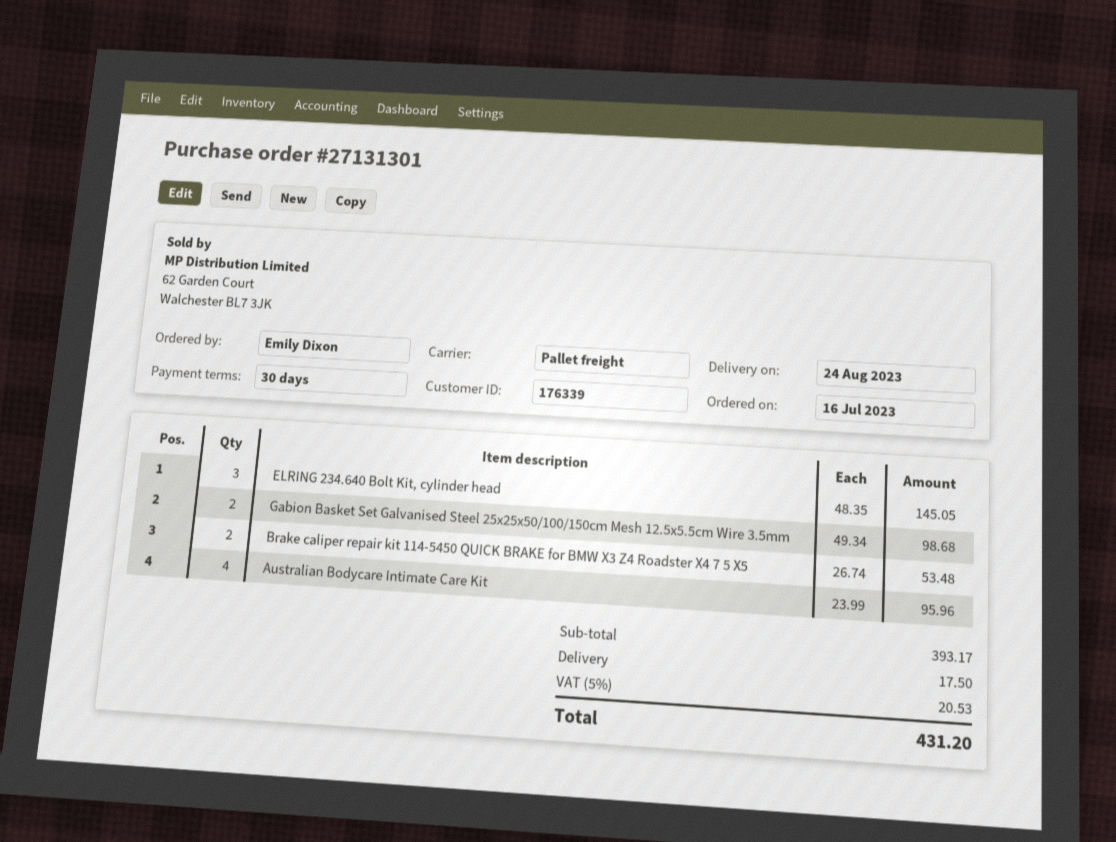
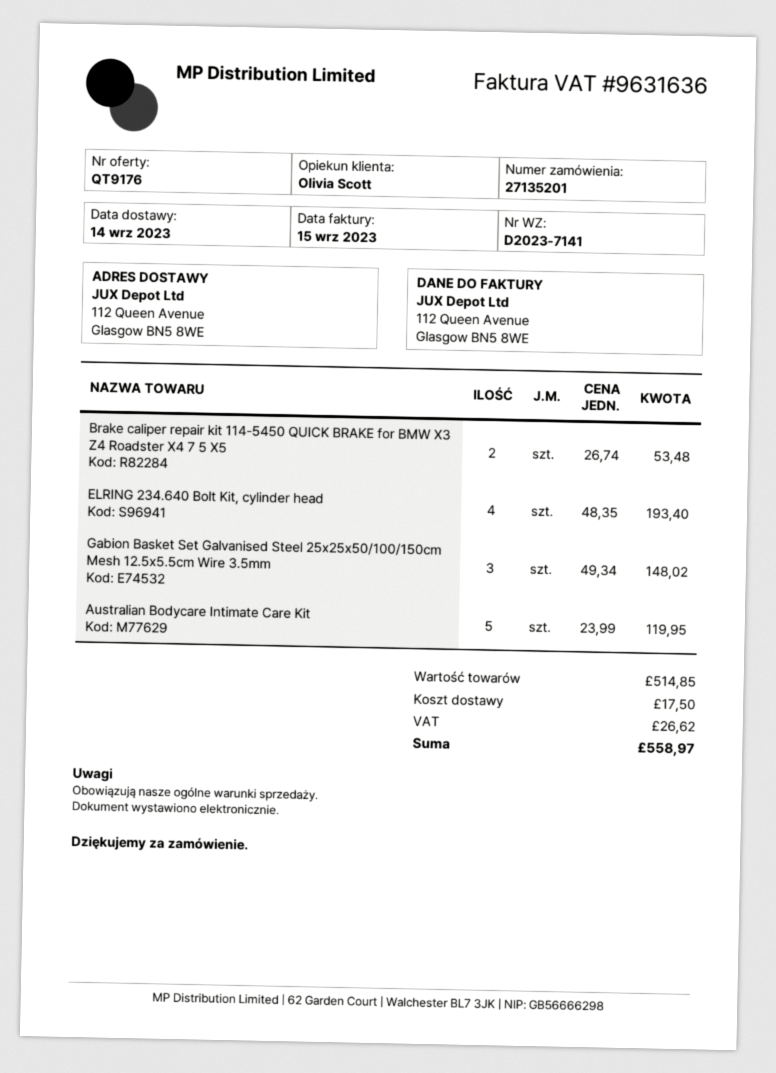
order number: 27131301 -> 27135201
delivery date: 2023-08-24 -> 2023-09-14
ELRING 234.640 Bolt Kit, cylinder head: 3 x 48.35 = 145.05 -> 4 x 48.35 = 193.40
Gabion Basket Set Galvanised Steel 25x25x50/100/150cm Mesh 12.5x5.5cm Wire 3.5mm: 2 x 49.34 = 98.68 -> 3 x 49.34 = 148.02
Australian Bodycare Intimate Care Kit: 4 x 23.99 = 95.96 -> 5 x 23.99 = 119.95
subtotal: 393.17 -> 514.85
tax: 20.53 -> 26.62
total: 431.20 -> 558.97

